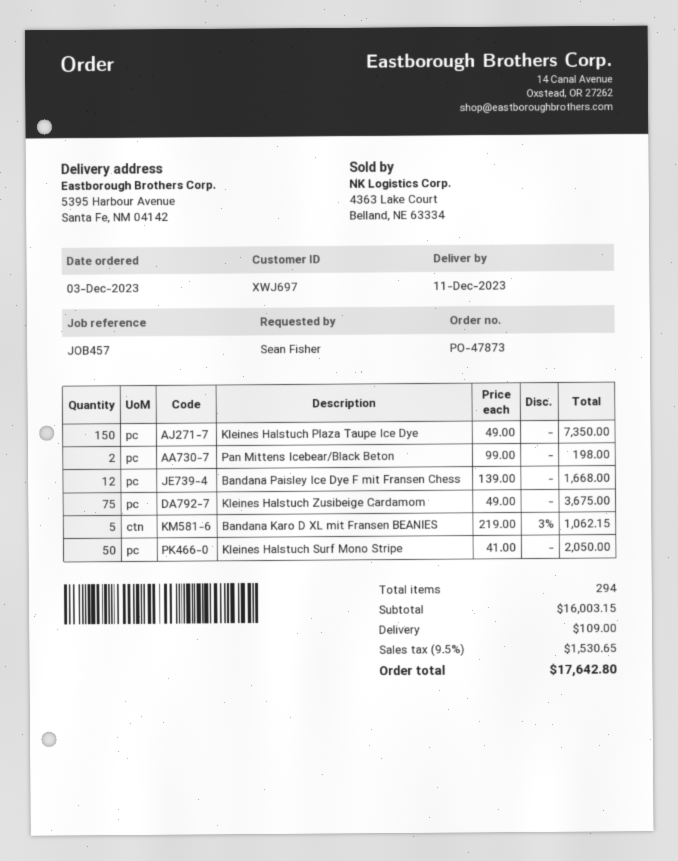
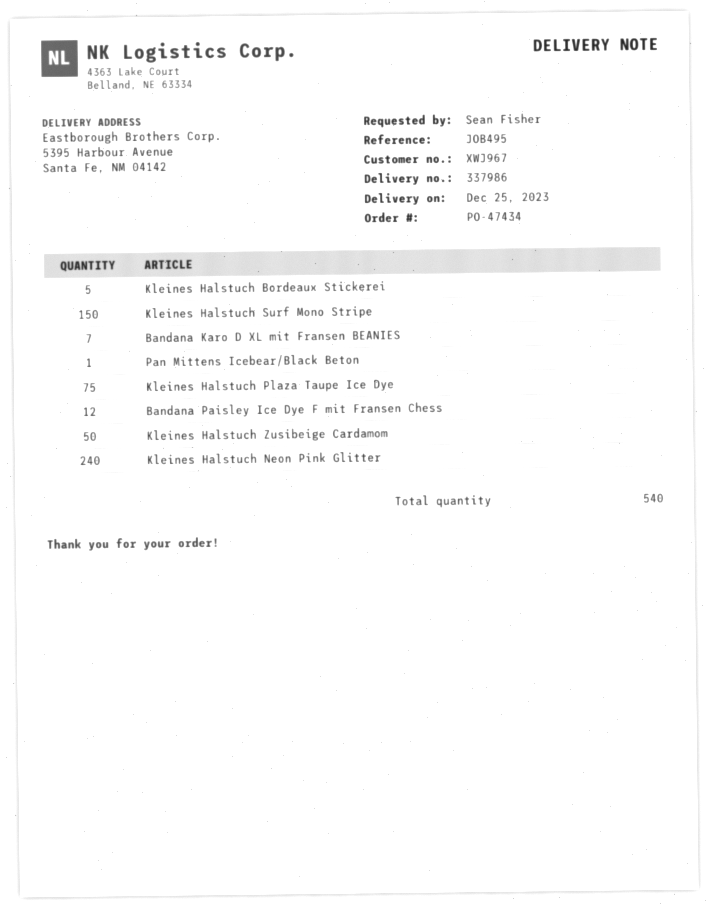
order number: PO-47873 -> PO-47434
delivery date: 2023-12-11 -> 2023-12-25
customer number: XWJ697 -> XWJ967
reference: JOB457 -> JOB495
Kleines Halstuch Plaza Taupe Ice Dye: 150 -> 75
Pan Mittens Icebear/Black Beton: 2 -> 1
Kleines Halstuch Zusibeige Cardamom: 75 -> 50
Bandana Karo D XL mit Fransen BEANIES: 5 -> 7
Kleines Halstuch Surf Mono Stripe: 50 -> 150
Kleines Halstuch Bordeaux Stickerei: none -> 5
Kleines Halstuch Neon Pink Glitter: none -> 240
total quantity: 294 -> 540

